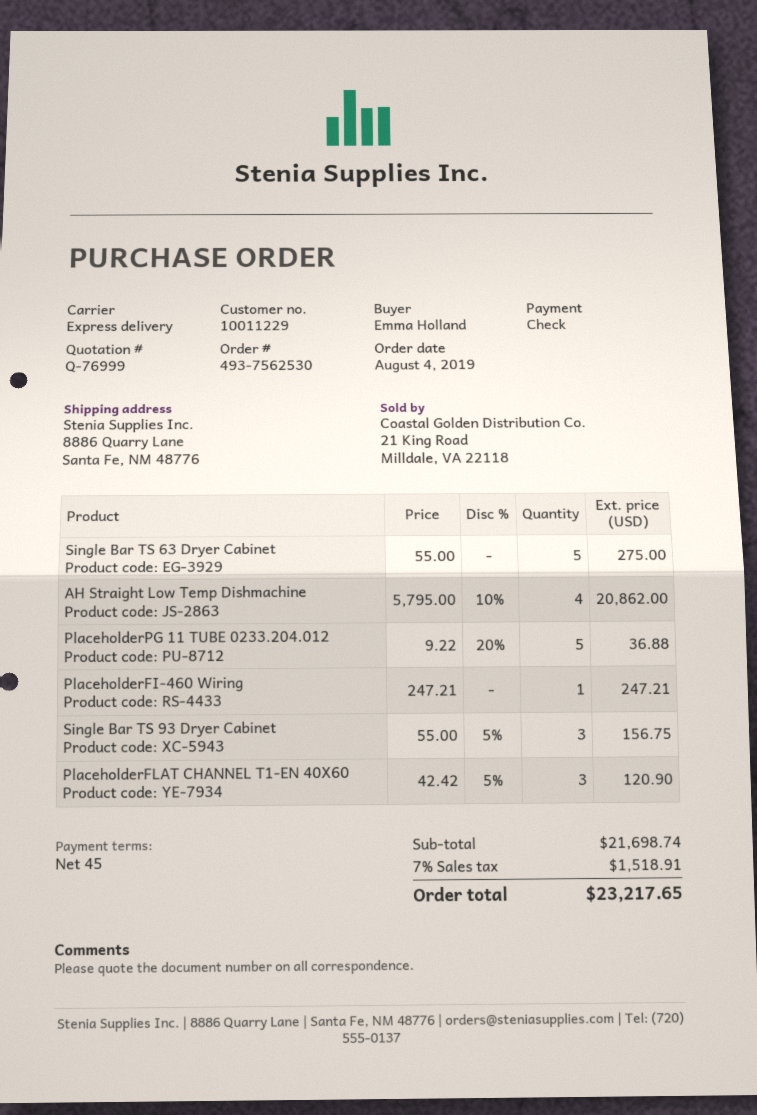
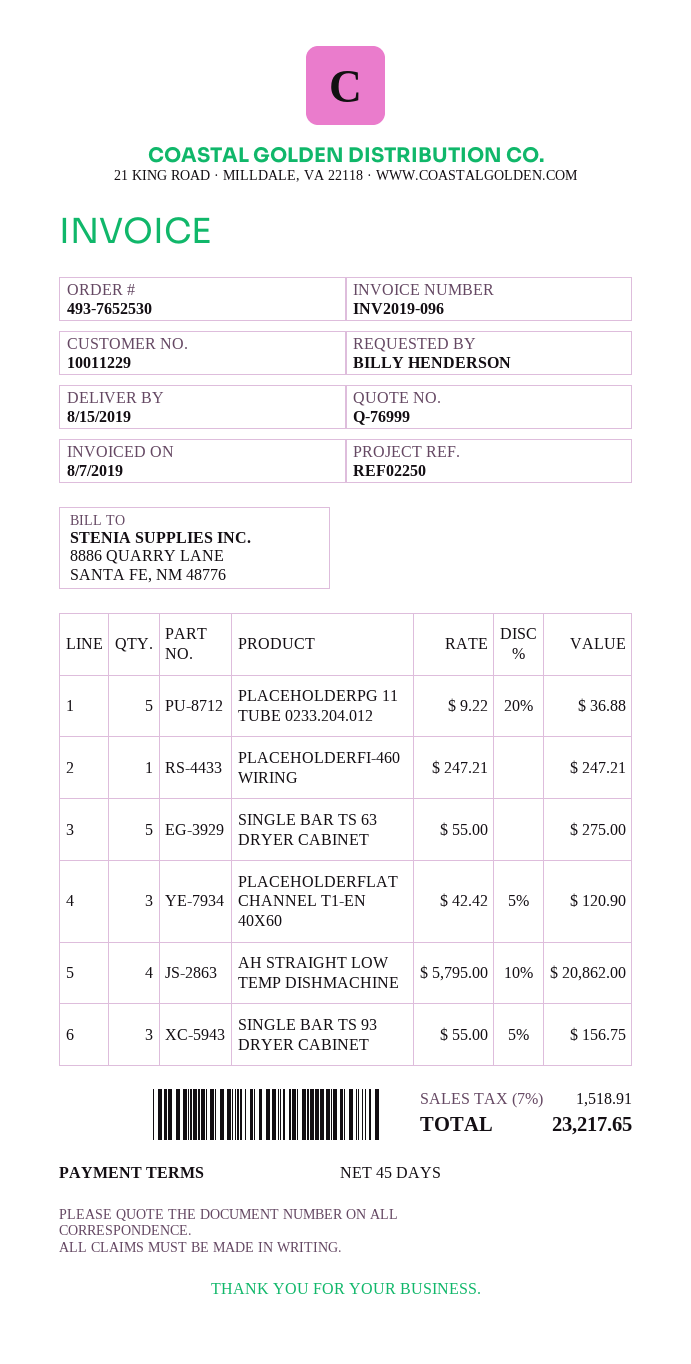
order number: 493-7562530 -> 493-7652530
ordered by: Emma Holland -> BILLY HENDERSON

